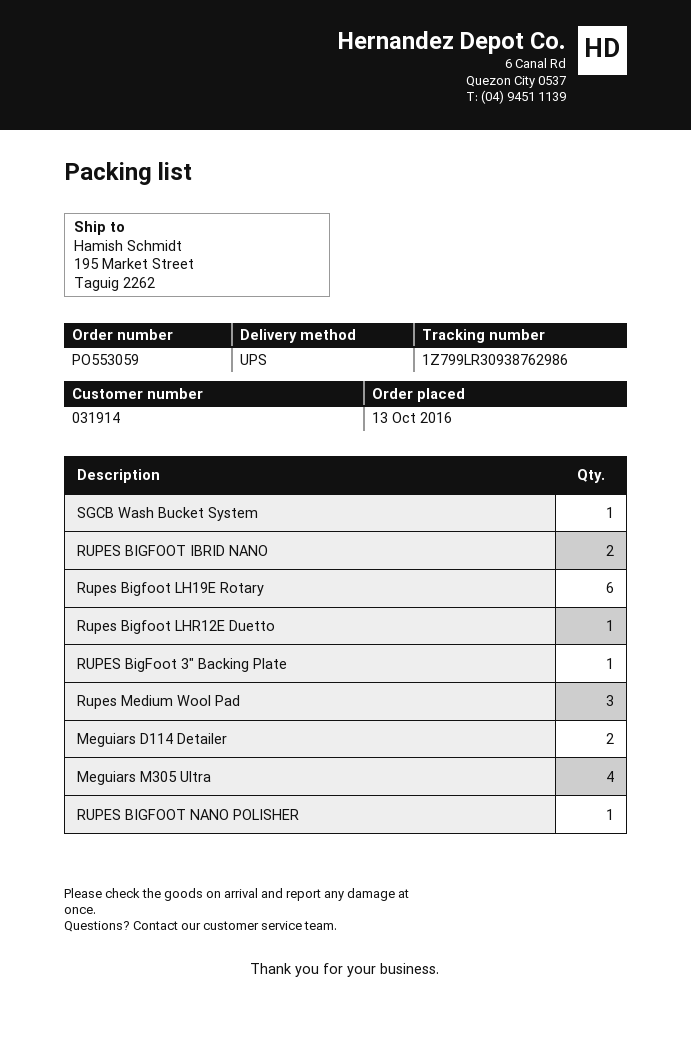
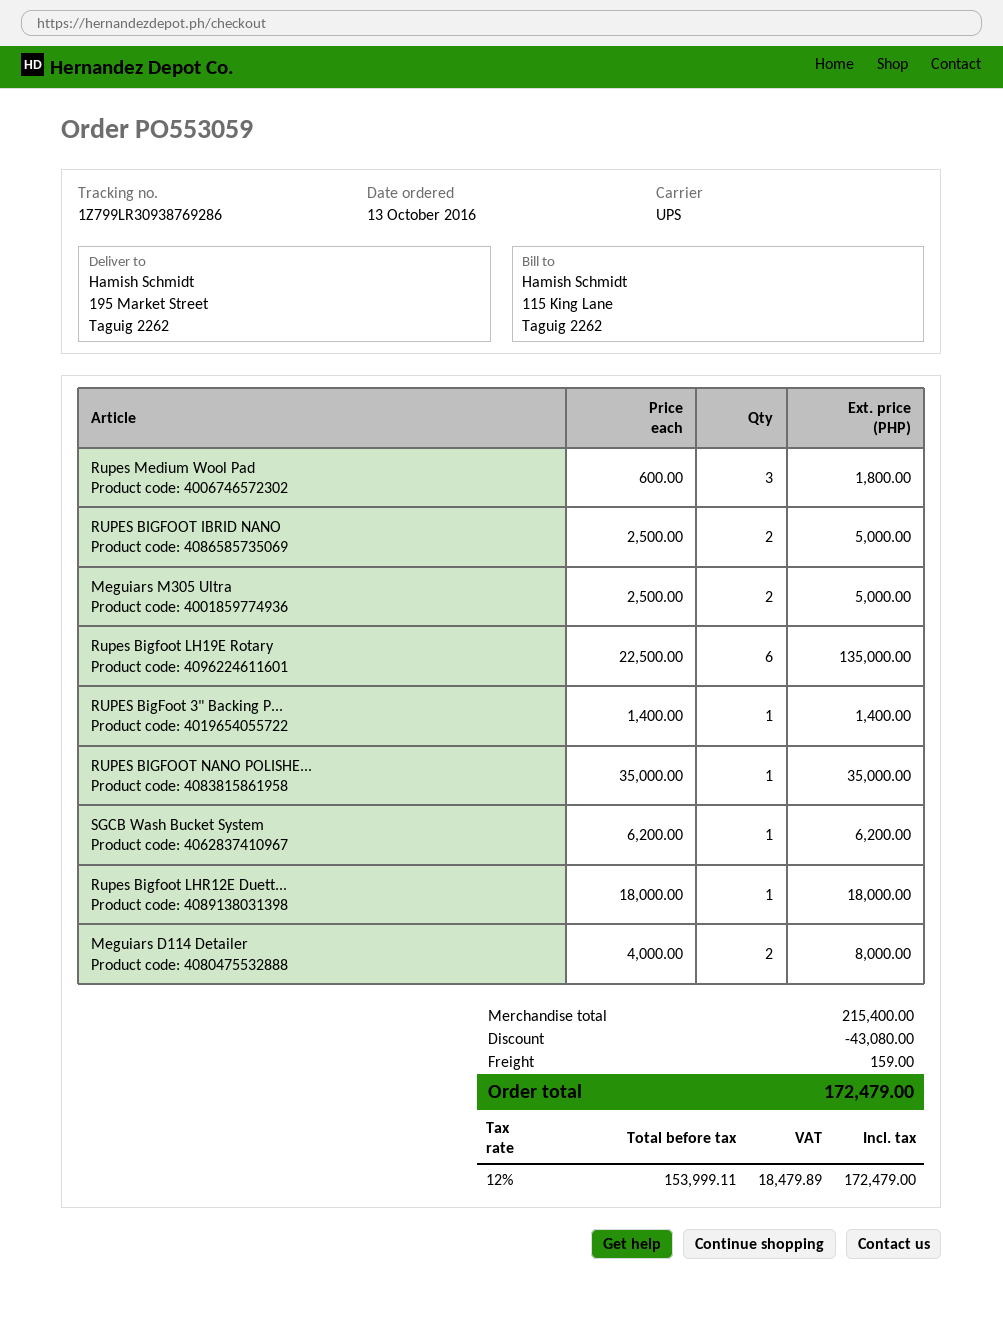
tracking number: 1Z799LR30938762986 -> 1Z799LR30938769286
Meguiars M305 Ultra: 4 -> 2

